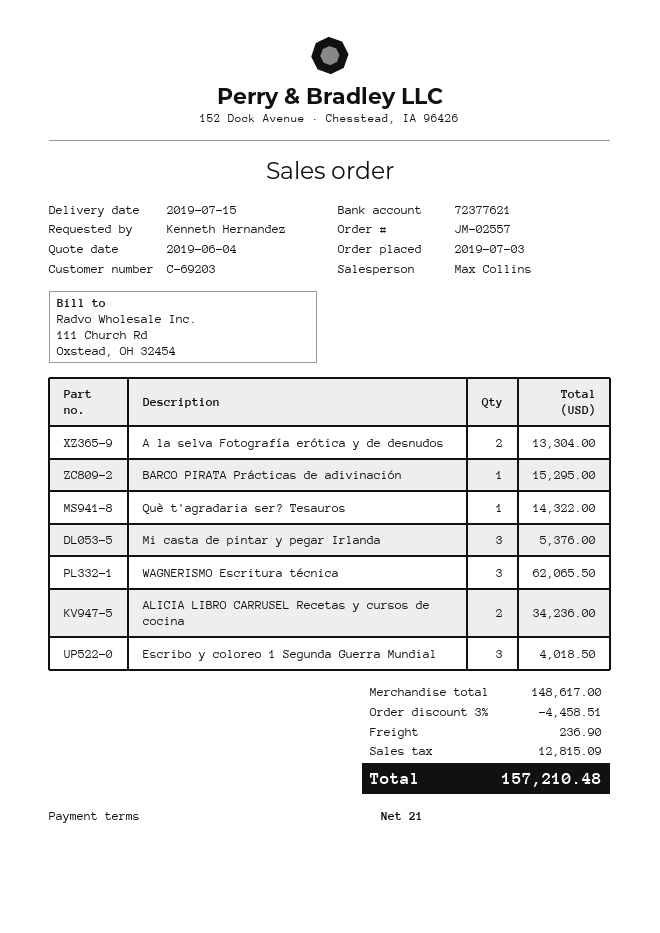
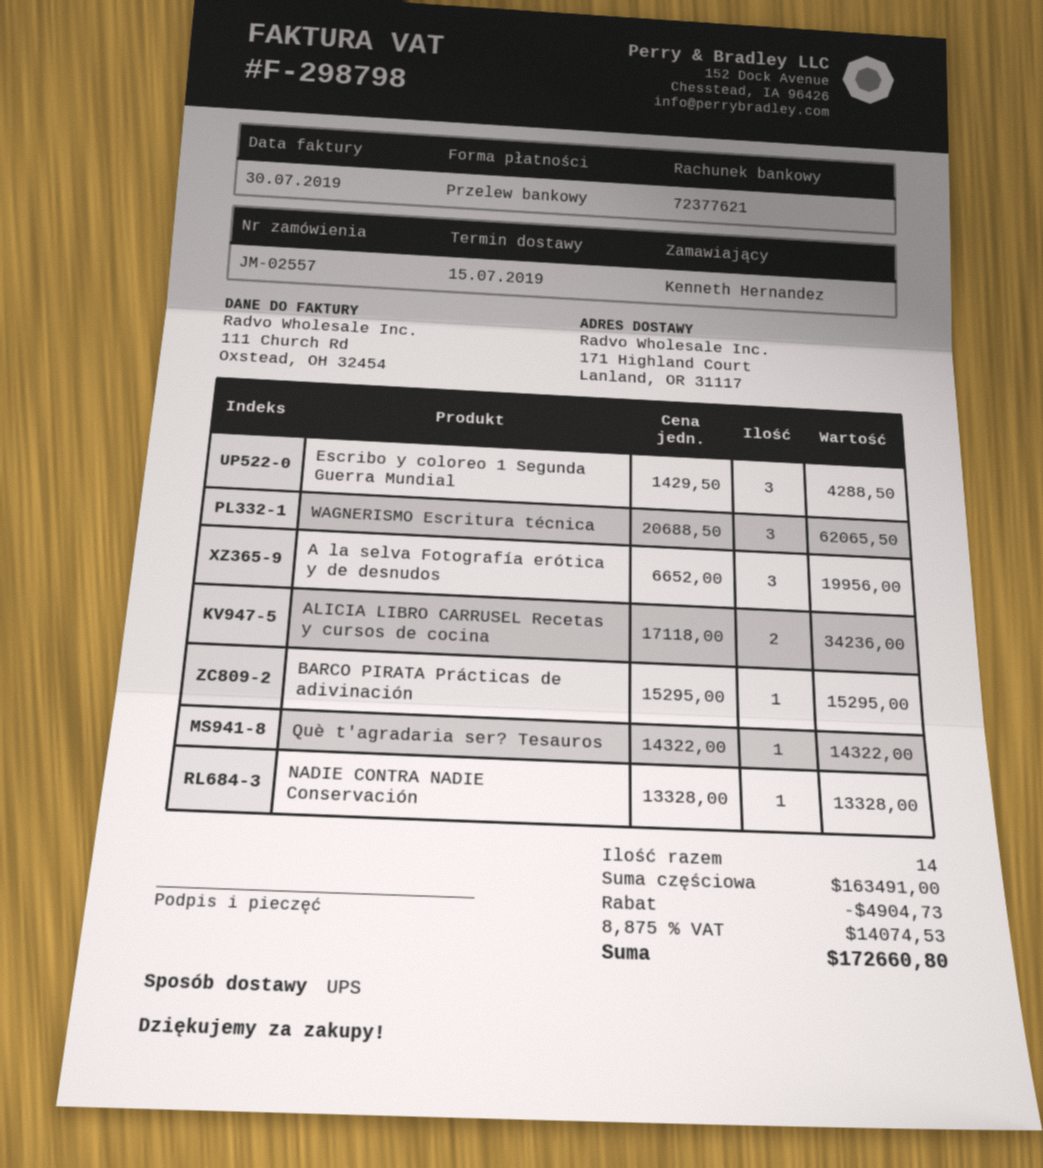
A la selva Fotografía erótica y de desnudos: 2 for 13304.00 -> 3 for 19956.00
Mi casta de pintar y pegar Irlanda: 3 for 5376.00 -> none
Escribo y coloreo 1 Segunda Guerra Mundial: 3 for 4018.50 -> 3 for 4288.50
NADIE CONTRA NADIE Conservación: none -> 1 for 13328.00
subtotal: 148617.00 -> 163491.00
discount: 4458.51 -> 4904.73
shipping: 236.90 -> none
tax: 12815.09 -> 14074.53
total: 157210.48 -> 172660.80

